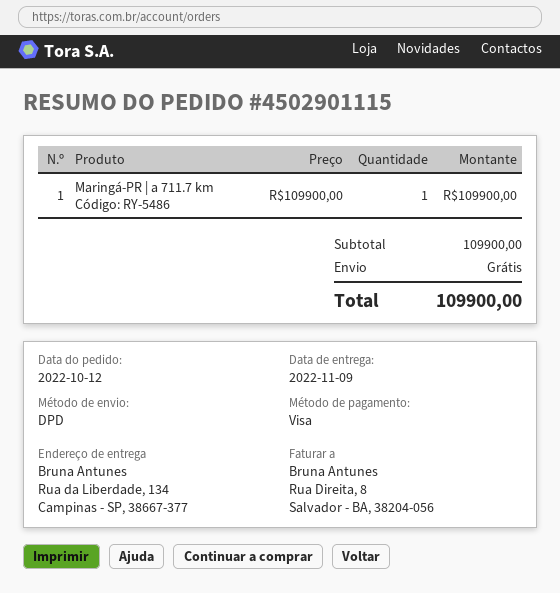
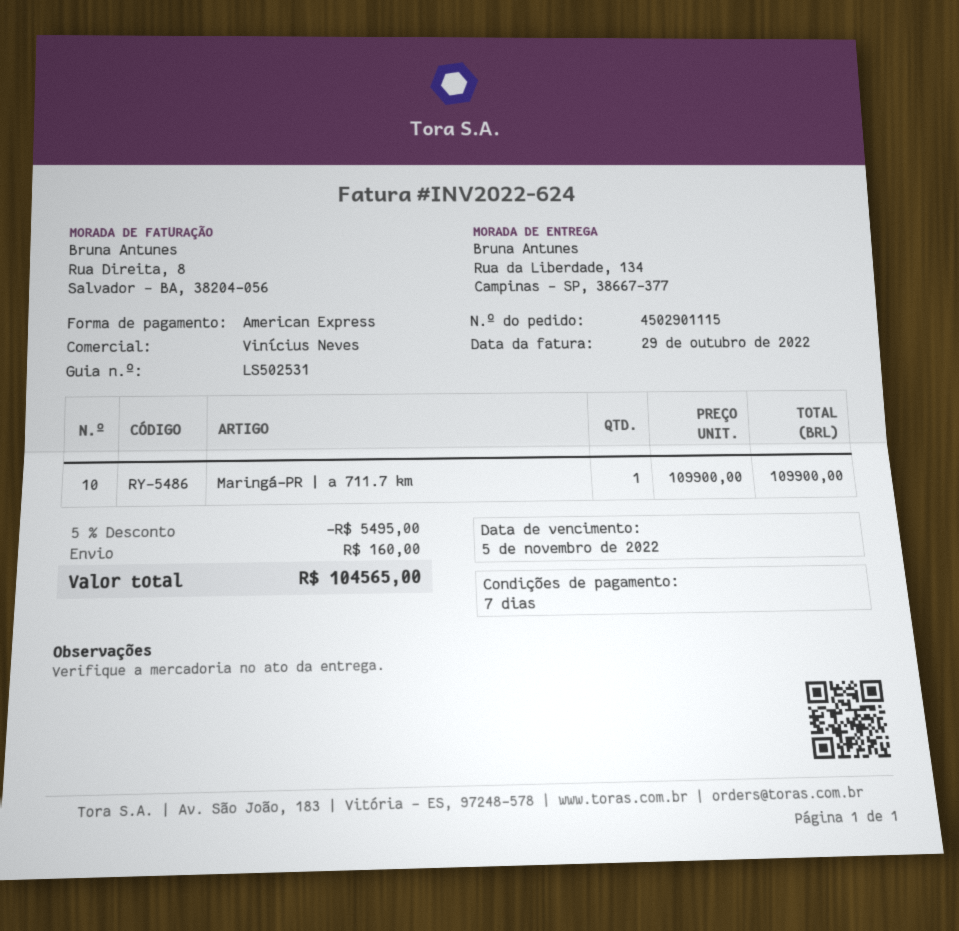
payment method: Visa -> American Express
discount: none -> 5% = 5495.00
shipping: 0.00 -> 160.00
total: 109900.00 -> 104565.00

